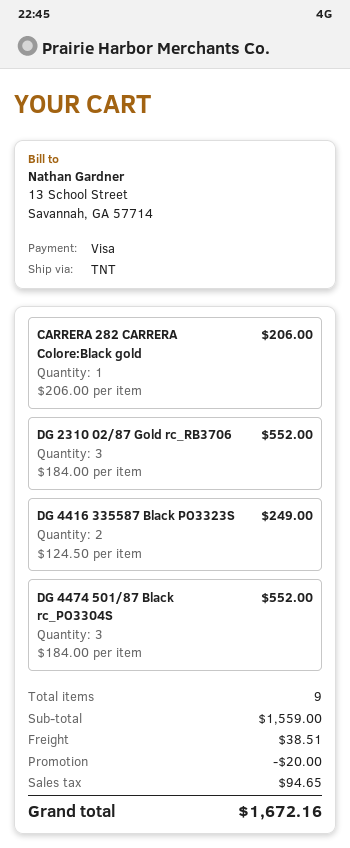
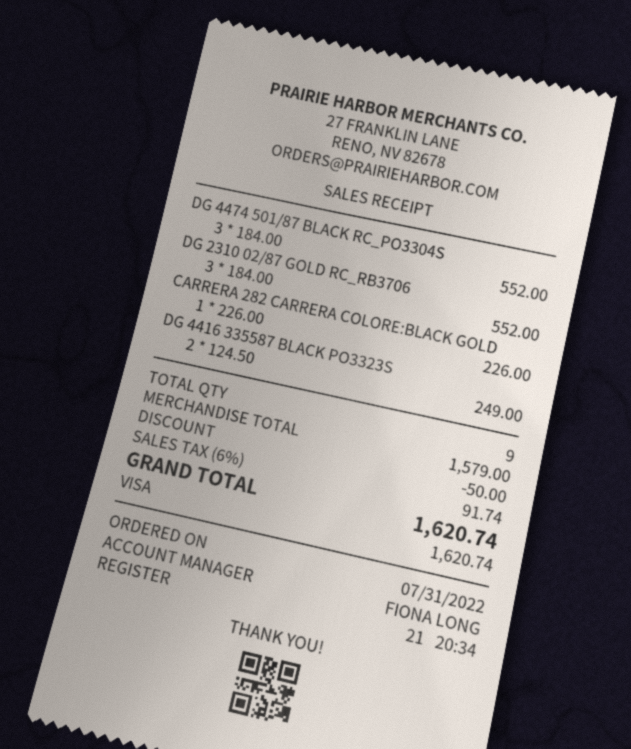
CARRERA 282 CARRERA Colore:Black gold: 1 x 206.00 = 206.00 -> 1 x 226.00 = 226.00
subtotal: 1559.00 -> 1579.00
discount: 20.00 -> 50.00
shipping: 38.51 -> none
tax: 94.65 -> 91.74
total: 1672.16 -> 1620.74

